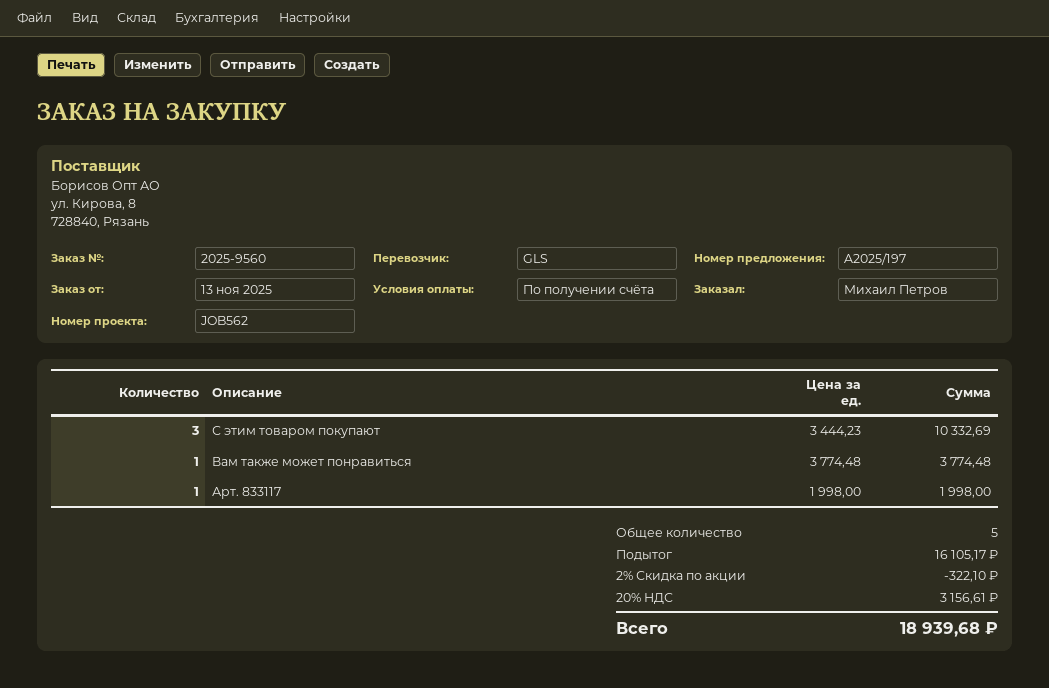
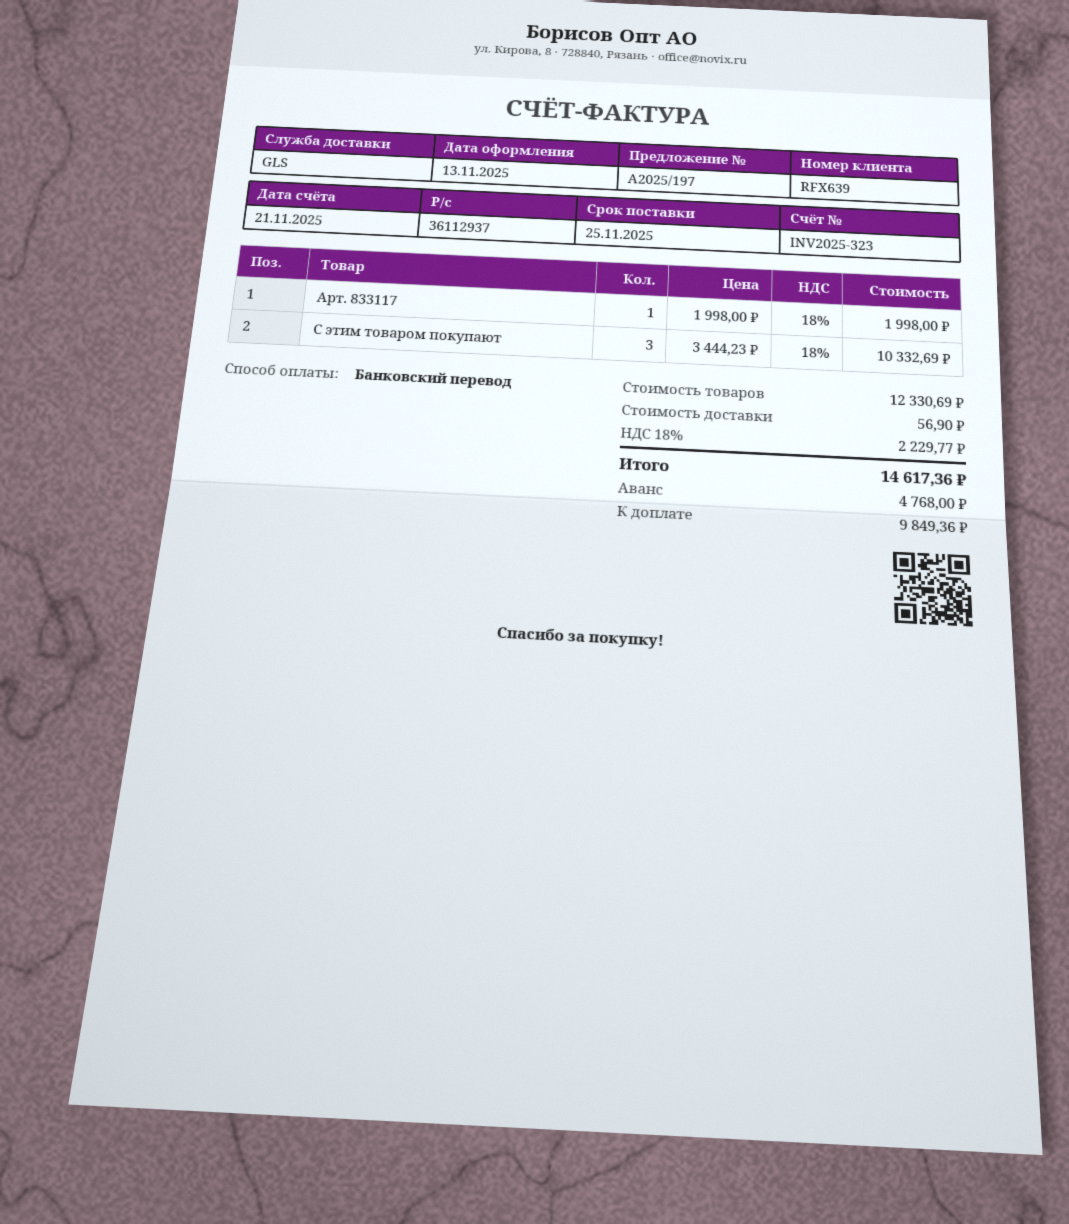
Вам также может понравиться: 1 x 3774.48 = 3774.48 -> none
subtotal: 16105.17 -> 12330.69
discount: 2% = 322.10 -> none
shipping: none -> 56.90
tax: 20% = 3156.61 -> 18% = 2229.77
total: 18939.68 -> 14617.36

